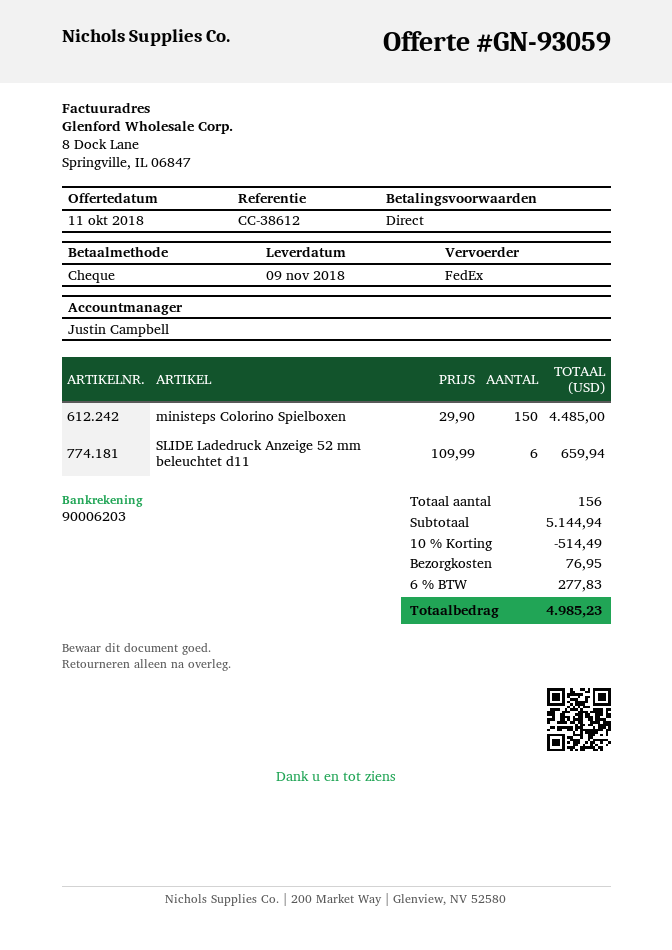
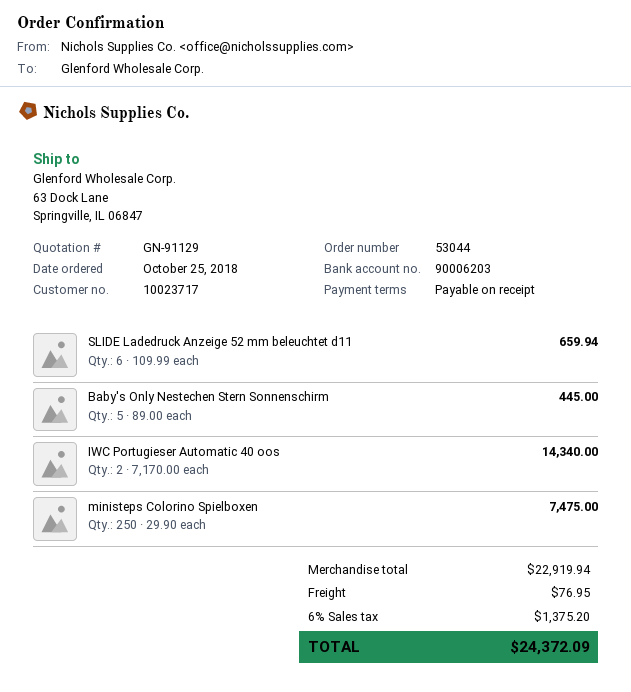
quote number: GN-93059 -> GN-91129
ministeps Colorino Spielboxen: 150 x 29.90 = 4485.00 -> 250 x 29.90 = 7475.00
Baby's Only Nestechen Stern Sonnenschirm: none -> 5 x 89.00 = 445.00
IWC Portugieser Automatic 40 oos: none -> 2 x 7170.00 = 14340.00
subtotal: 5144.94 -> 22919.94
discount: 10% = 514.49 -> none
tax: 6% = 277.83 -> 6% = 1375.20
total: 4985.23 -> 24372.09

